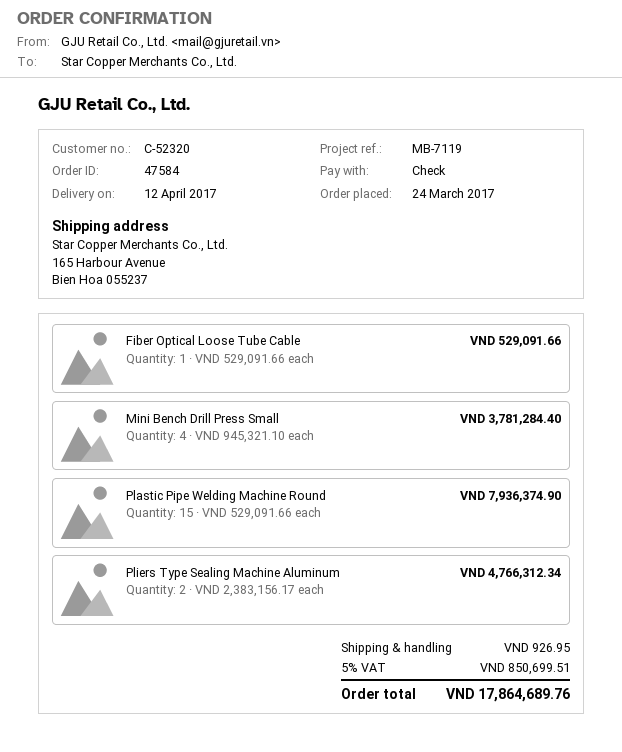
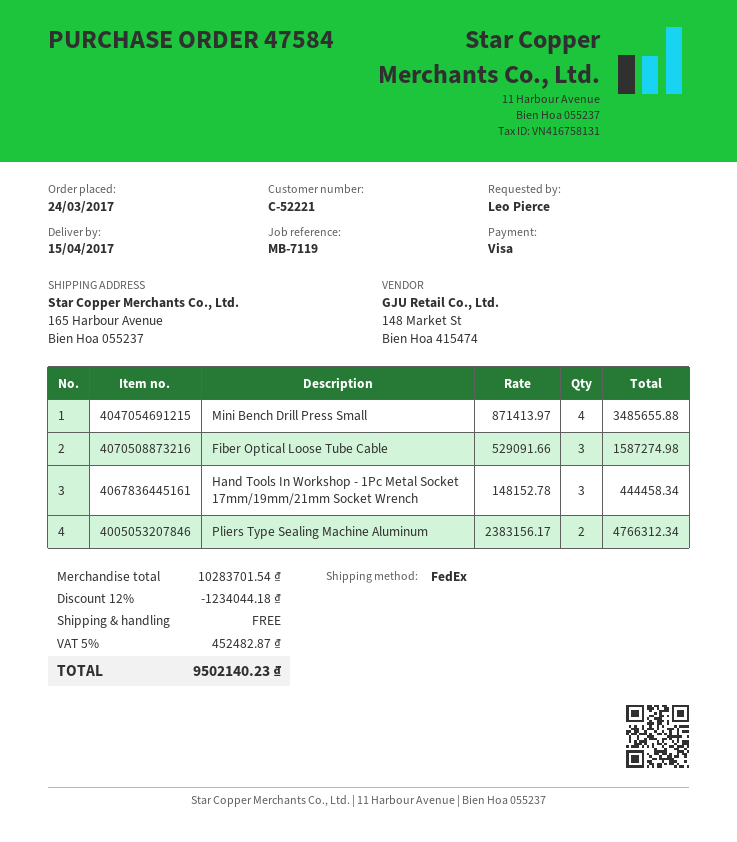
delivery date: 2017-04-12 -> 2017-04-15
customer number: C-52320 -> C-52221
payment method: cheque -> Visa
Fiber Optical Loose Tube Cable: 1 x 529091.66 = 529091.66 -> 3 x 529091.66 = 1587274.98
Mini Bench Drill Press Small: 4 x 945321.10 = 3781284.40 -> 4 x 871413.97 = 3485655.88
Plastic Pipe Welding Machine Round: 15 x 529091.66 = 7936374.90 -> none
Hand Tools In Workshop - 1Pc Metal Socket 17mm/19mm/21mm Socket Wrench: none -> 3 x 148152.78 = 444458.34
discount: none -> 12% = 1234044.18
shipping: 926.95 -> 0.00
tax: 5% = 850699.51 -> 5% = 452482.87
total: 17864689.76 -> 9502140.23

